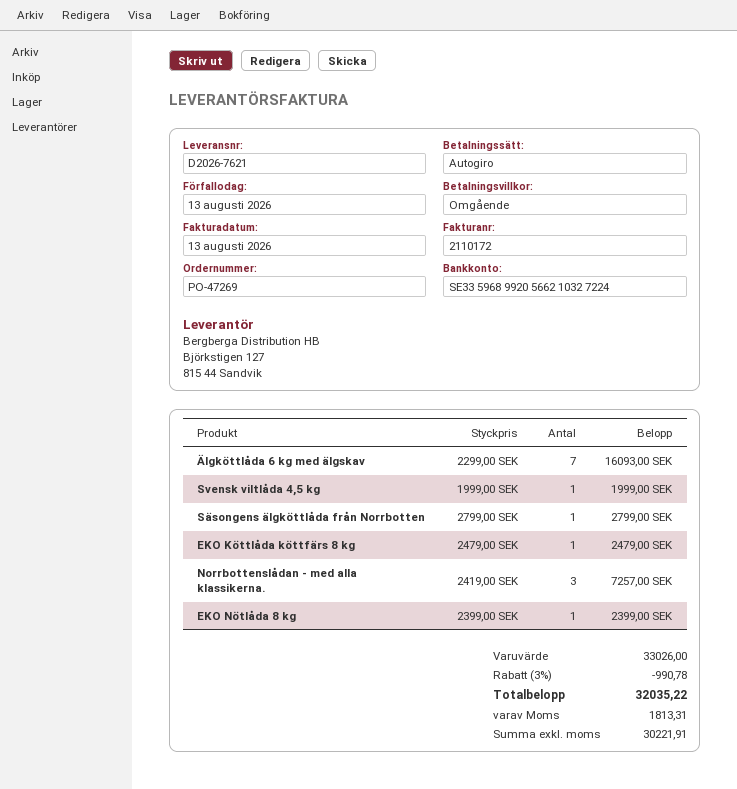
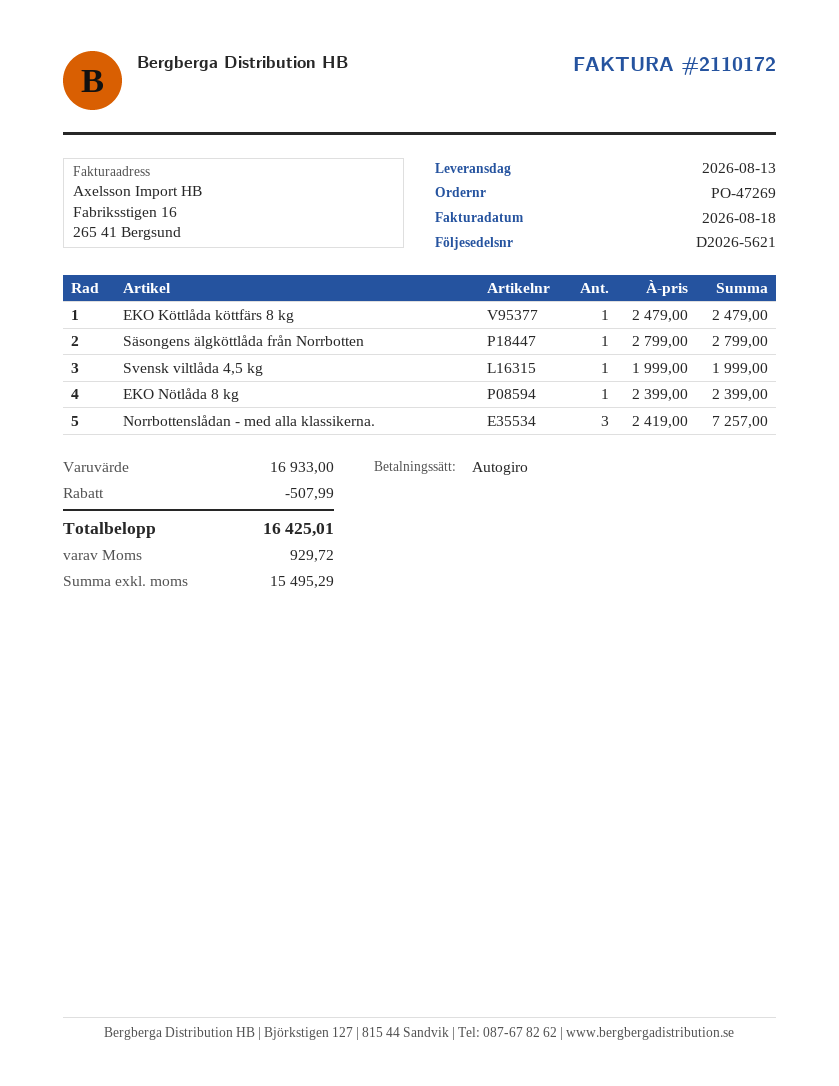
delivery note number: D2026-7621 -> D2026-5621
invoice date: 2026-08-13 -> 2026-08-18
Älgköttlåda 6 kg med älgskav: 7 x 2299.00 = 16093.00 -> none
subtotal: 33026.00 -> 16933.00
discount: 990.78 -> 507.99
net: 30221.91 -> 15495.29
tax: 1813.31 -> 929.72
total: 32035.22 -> 16425.01

